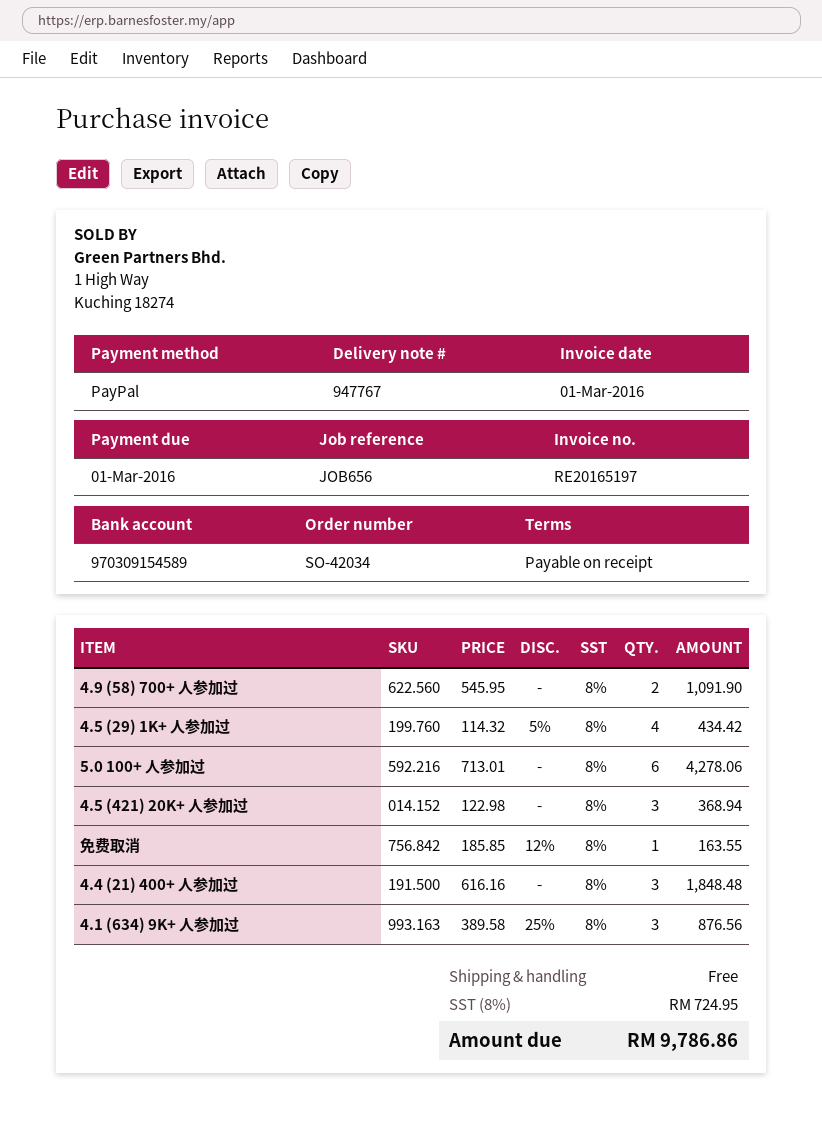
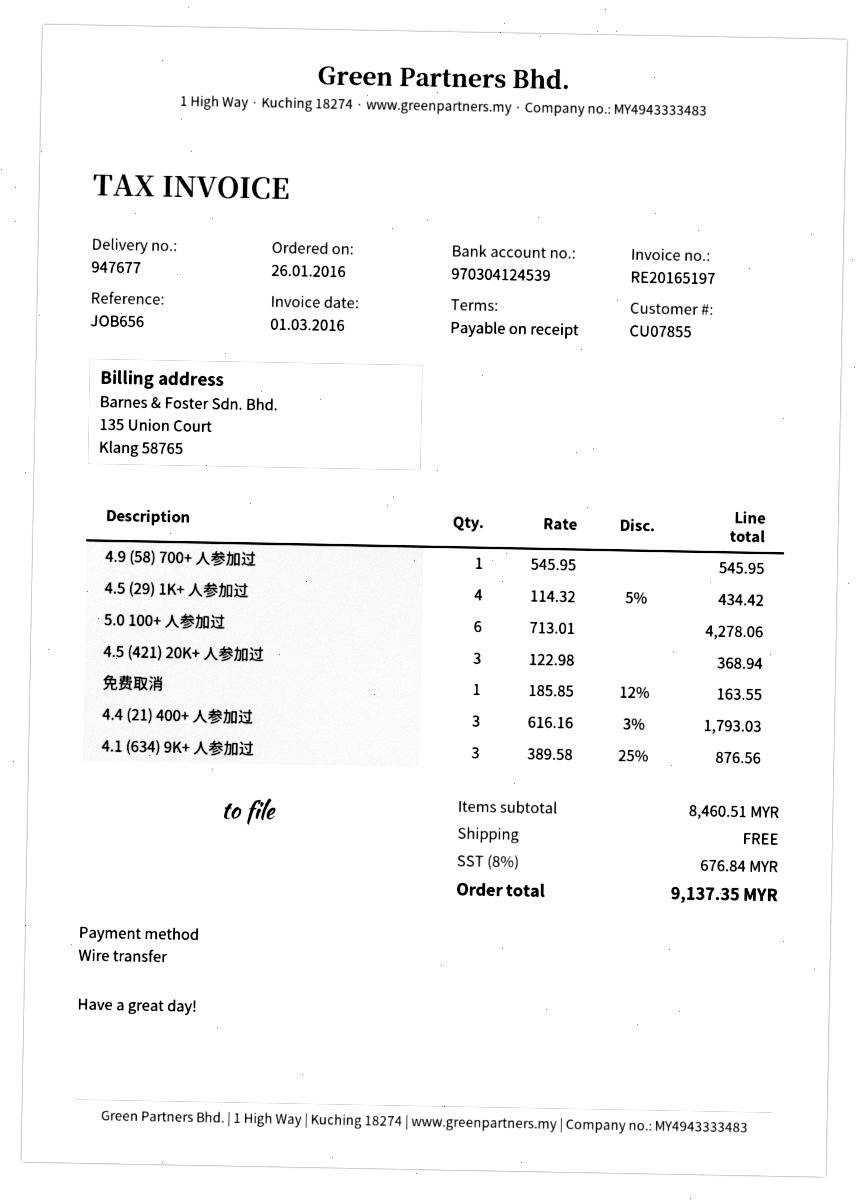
delivery note number: 947767 -> 947677
payment method: PayPal -> bank transfer
bank account: 970309154589 -> 970304124539
4.9 (58) 700+ 人参加过: 2 x 545.95 = 1091.90 -> 1 x 545.95 = 545.95
4.4 (21) 400+ 人参加过: 3 x 616.16 = 1848.48 -> 3 x 616.16 - 3% = 1793.03
tax: 8% = 724.95 -> 8% = 676.84
total: 9786.86 -> 9137.35

